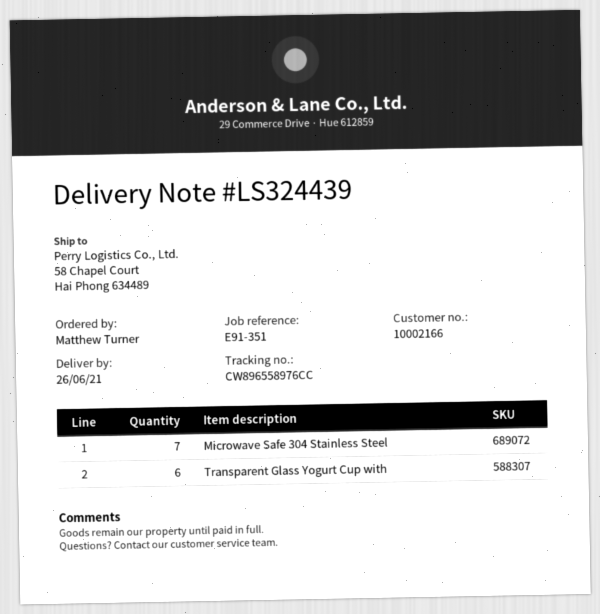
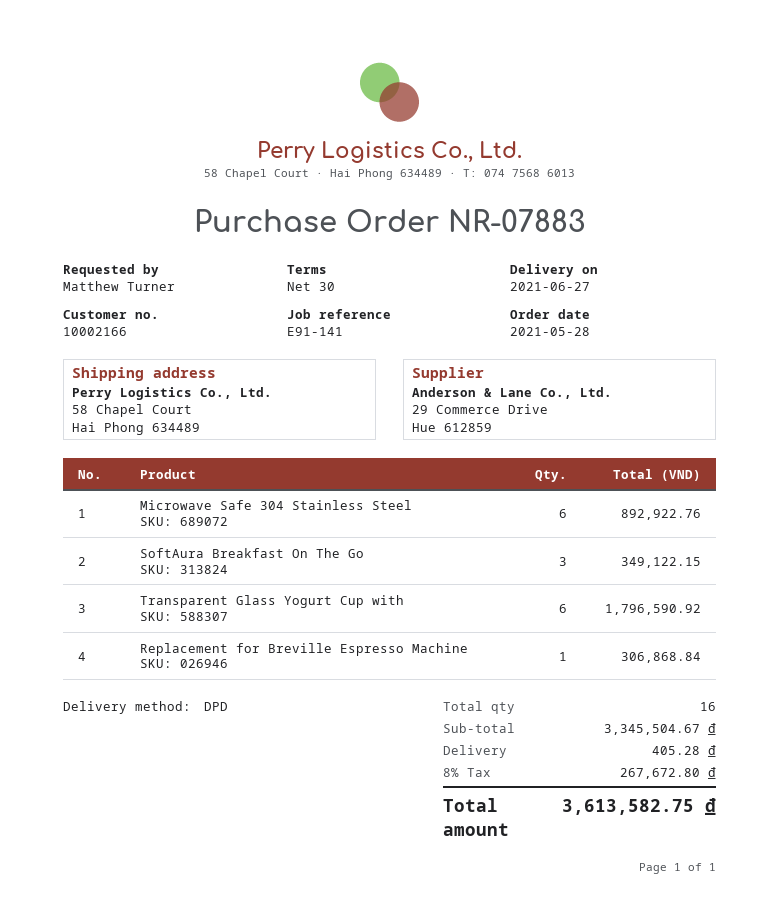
delivery date: 2021-06-26 -> 2021-06-27
reference: E91-351 -> E91-141
Microwave Safe 304 Stainless Steel: 7 -> 6
SoftAura Breakfast On The Go: none -> 3
Replacement for Breville Espresso Machine: none -> 1

